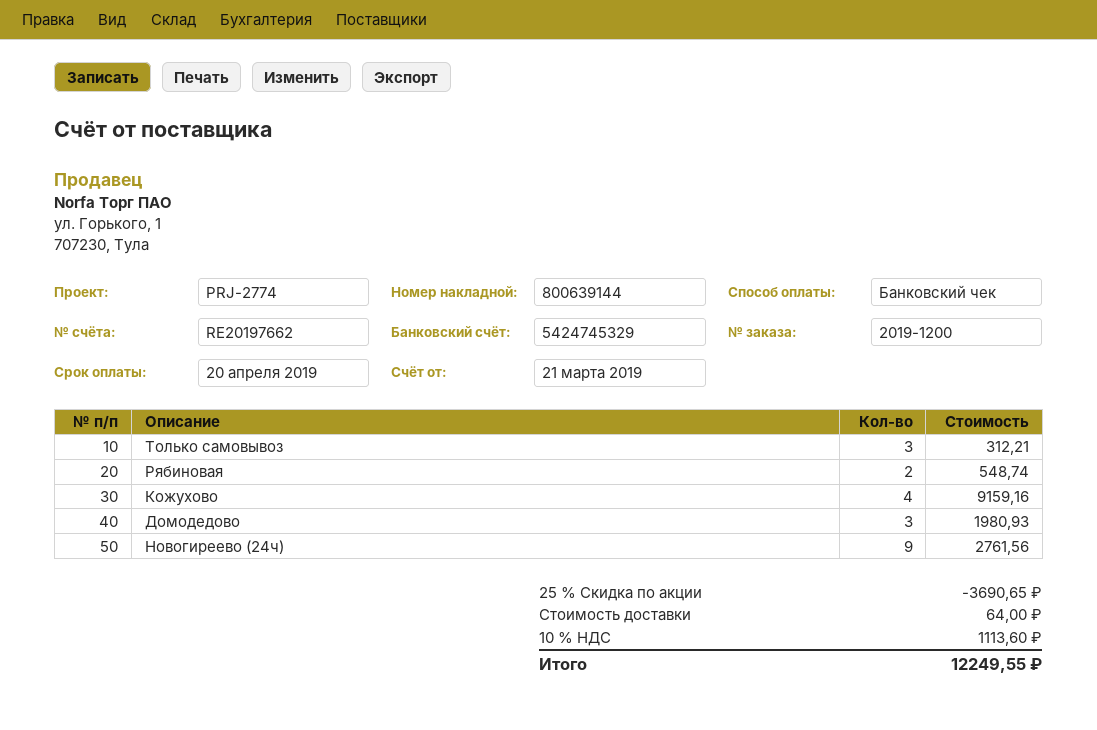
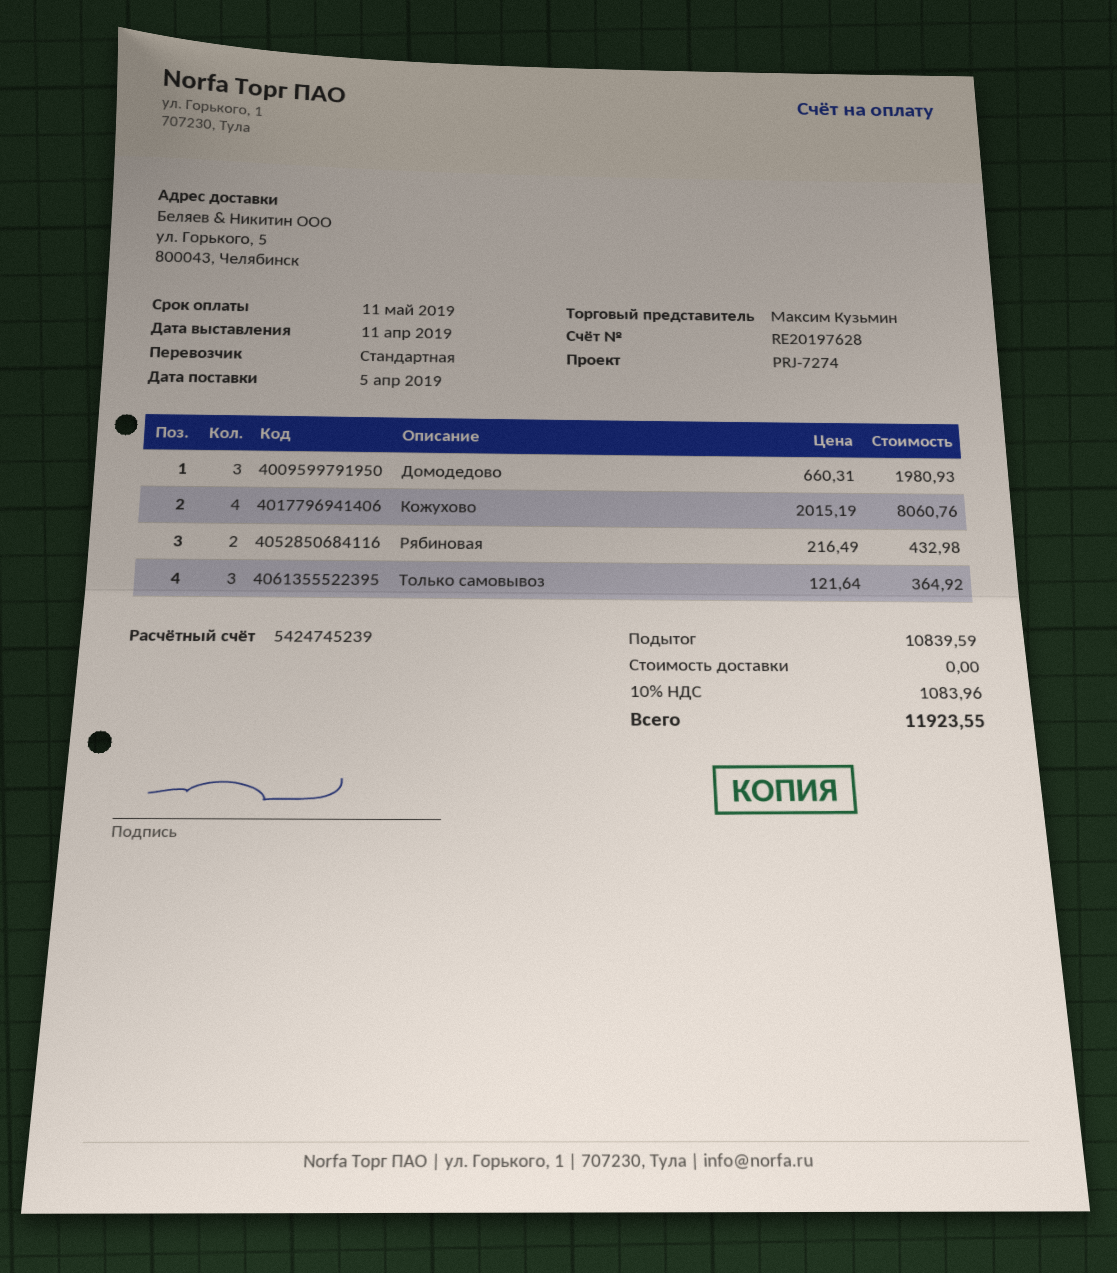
invoice number: RE20197662 -> RE20197628
invoice date: 2019-03-21 -> 2019-04-11
due date: 2019-04-20 -> 2019-05-11
reference: PRJ-2774 -> PRJ-7274
bank account: 5424745329 -> 5424745239
Только самовывоз: 3 for 312.21 -> 3 for 364.92
Рябиновая: 2 for 548.74 -> 2 for 432.98
Кожухово: 4 for 9159.16 -> 4 for 8060.76
Новогиреево (24ч): 9 for 2761.56 -> none
discount: 25% = 3690.65 -> none
shipping: 64.00 -> 0.00
tax: 10% = 1113.60 -> 10% = 1083.96
total: 12249.55 -> 11923.55

